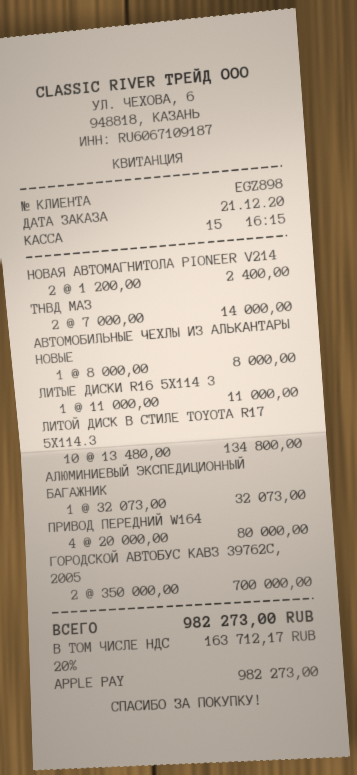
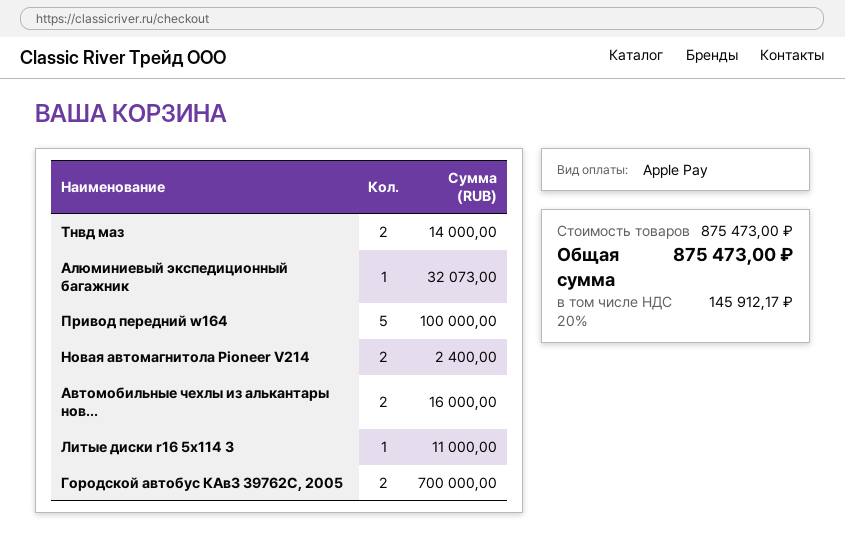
АВТОМОБИЛЬНЫЕ ЧЕХЛЫ ИЗ АЛЬКАНТАРЫ НОВЫЕ: 1 for 8000.00 -> 2 for 16000.00
ЛИТОЙ ДИСК В СТИЛЕ TOYOTA R17 5X114.3: 10 for 134800.00 -> none
ПРИВОД ПЕРЕДНИЙ W164: 4 for 80000.00 -> 5 for 100000.00
tax: 20% = 163712.17 -> 20% = 145912.17
total: 982273.00 -> 875473.00

